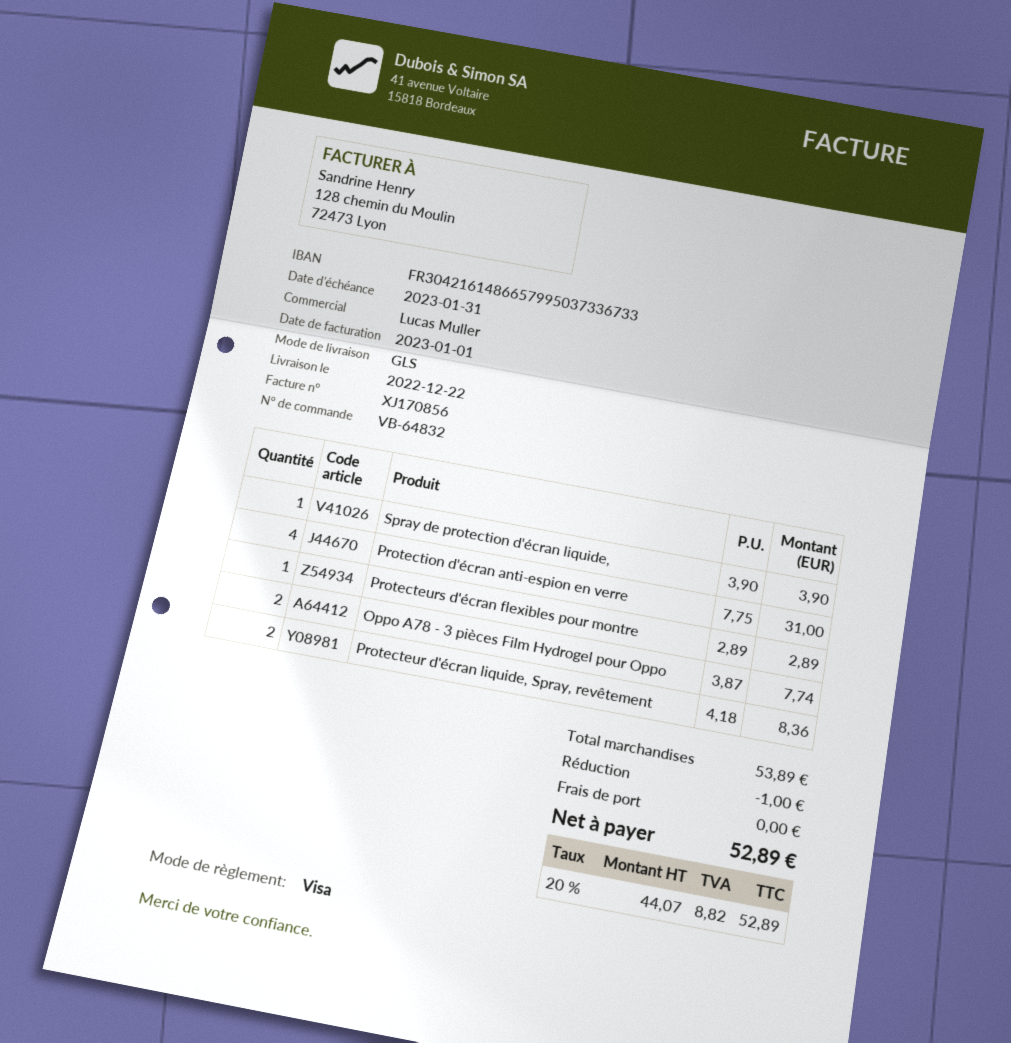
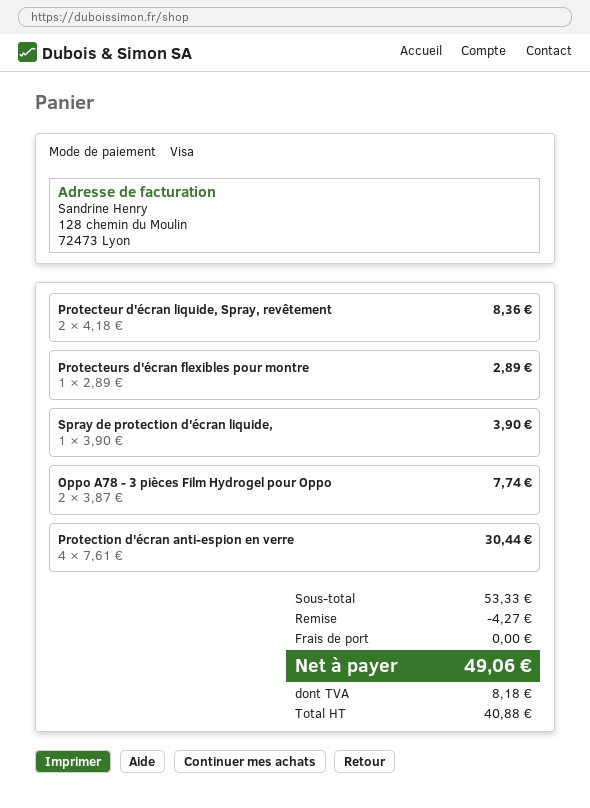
Protection d'écran anti-espion en verre: 4 x 7.75 = 31.00 -> 4 x 7.61 = 30.44
subtotal: 53.89 -> 53.33
discount: 1.00 -> 4.27
net: 44.07 -> 40.88
tax: 8.82 -> 8.18
total: 52.89 -> 49.06

